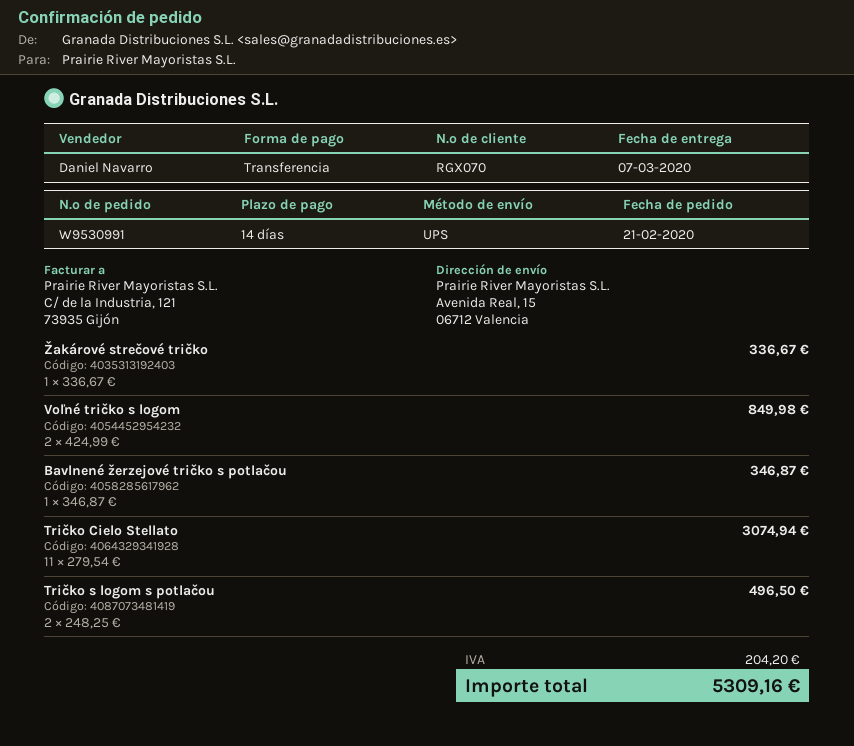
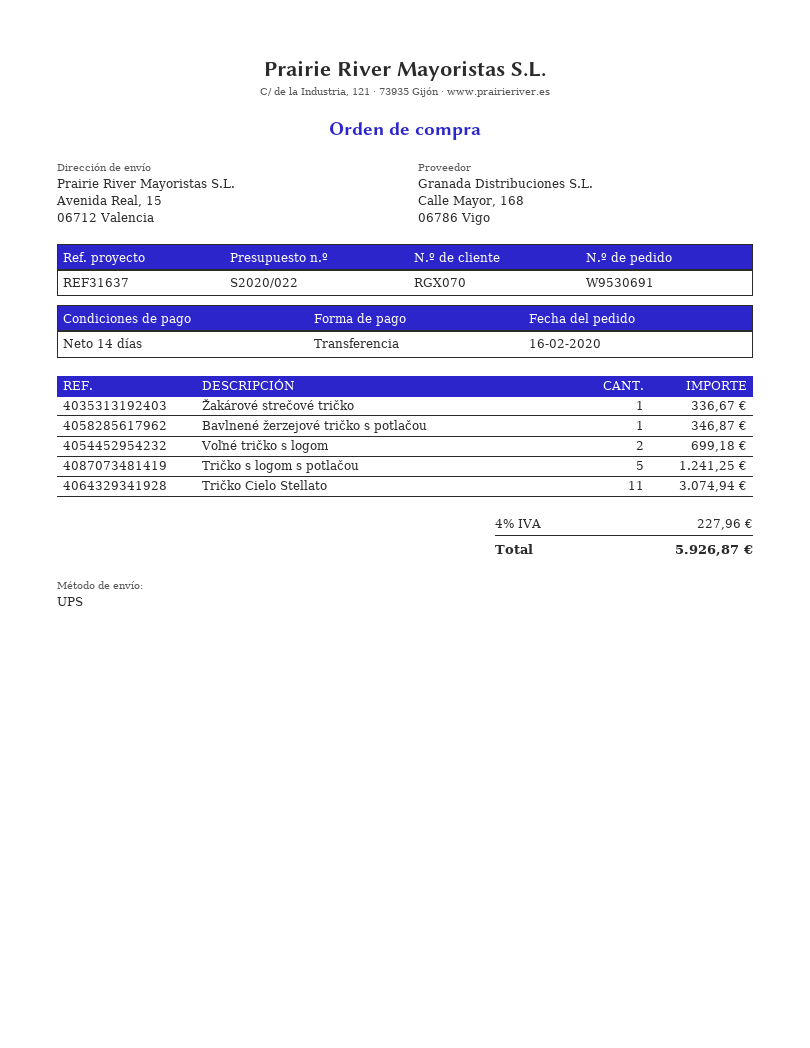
order number: W9530991 -> W9530691
order date: 2020-02-21 -> 2020-02-16
Voľné tričko s logom: 2 for 849.98 -> 2 for 699.18
Tričko s logom s potlačou: 2 for 496.50 -> 5 for 1241.25
tax: 204.20 -> 227.96
total: 5309.16 -> 5926.87

